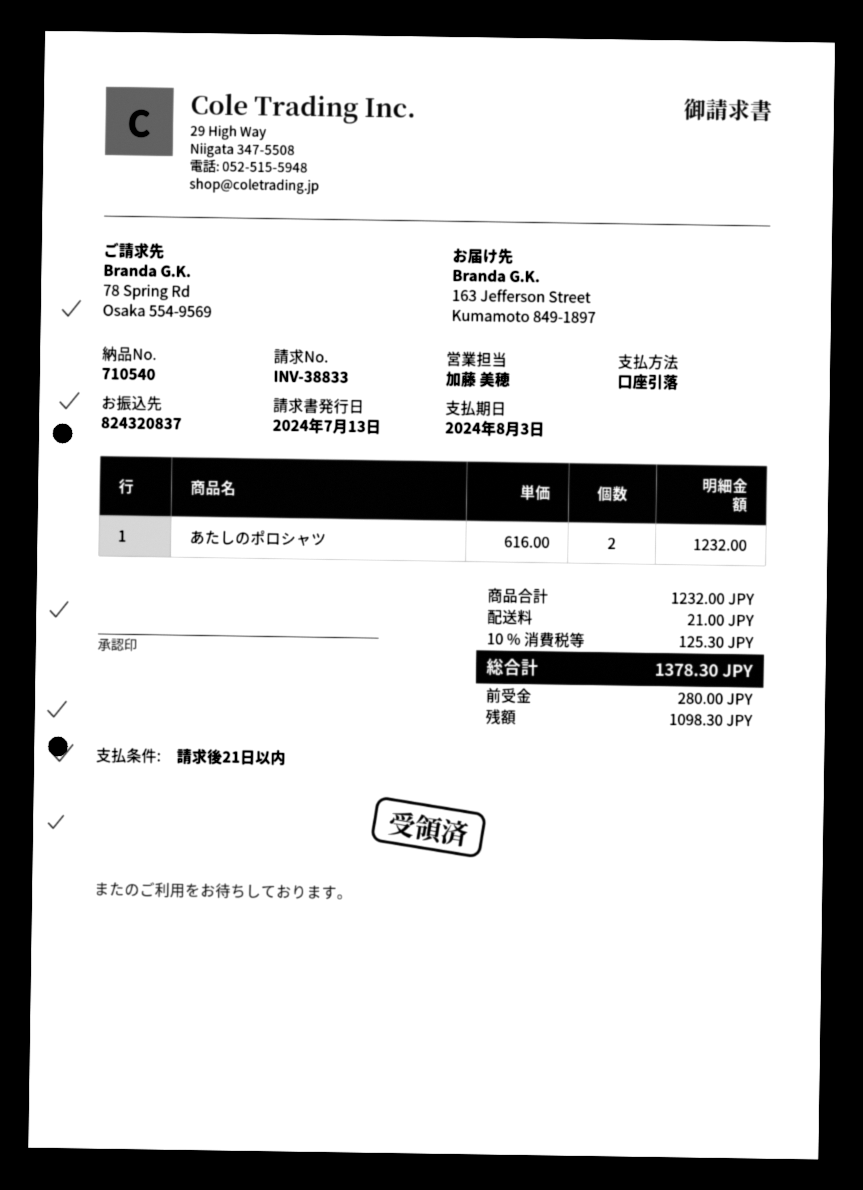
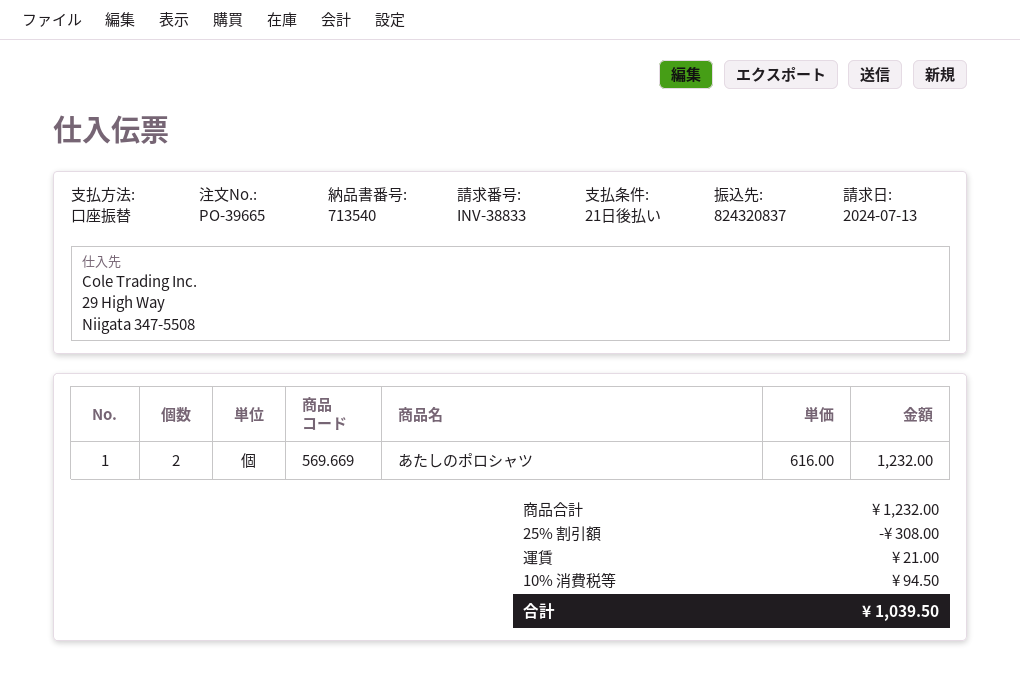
delivery note number: 710540 -> 713540
discount: none -> 25% = 308.00
tax: 10% = 125.30 -> 10% = 94.50
total: 1378.30 -> 1039.50

